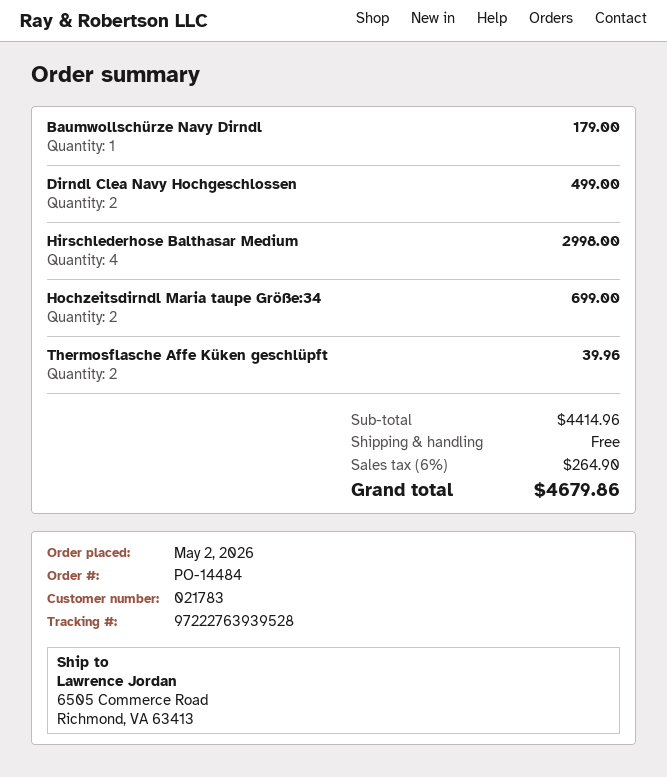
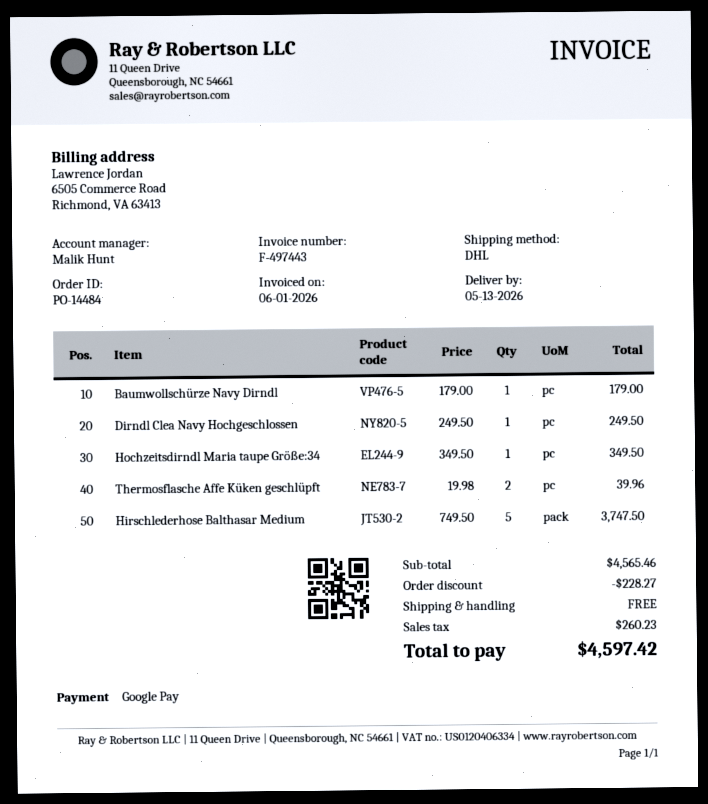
Dirndl Clea Navy Hochgeschlossen: 2 for 499.00 -> 1 for 249.50
Hirschlederhose Balthasar Medium: 4 for 2998.00 -> 5 for 3747.50
Hochzeitsdirndl Maria taupe Größe:34: 2 for 699.00 -> 1 for 349.50
subtotal: 4414.96 -> 4565.46
discount: none -> 228.27
tax: 264.90 -> 260.23
total: 4679.86 -> 4597.42

